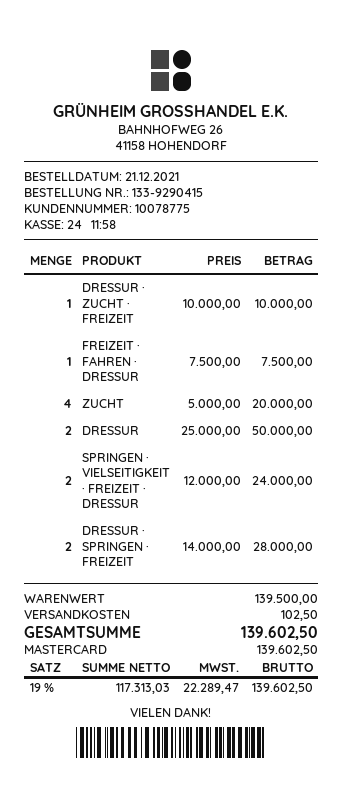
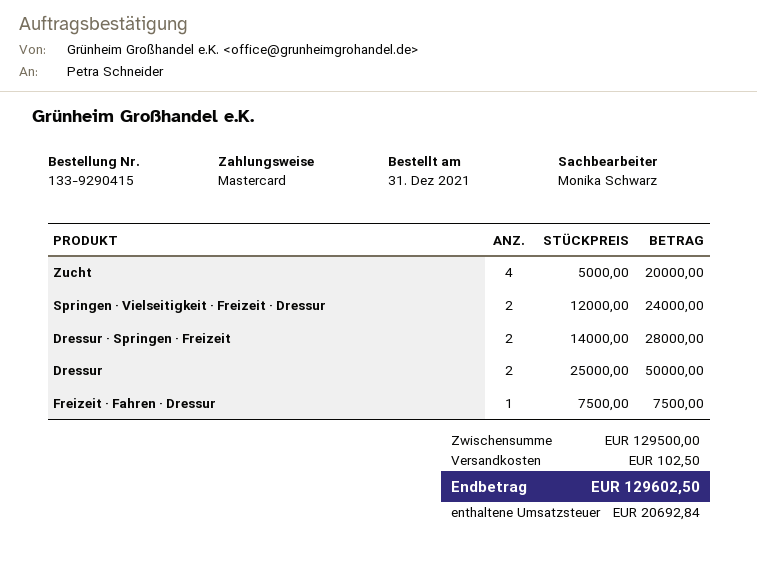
order date: 2021-12-21 -> 2021-12-31
DRESSUR · ZUCHT · FREIZEIT: 1 x 10000.00 = 10000.00 -> none
subtotal: 139500.00 -> 129500.00
tax: 22289.47 -> 20692.84
total: 139602.50 -> 129602.50

